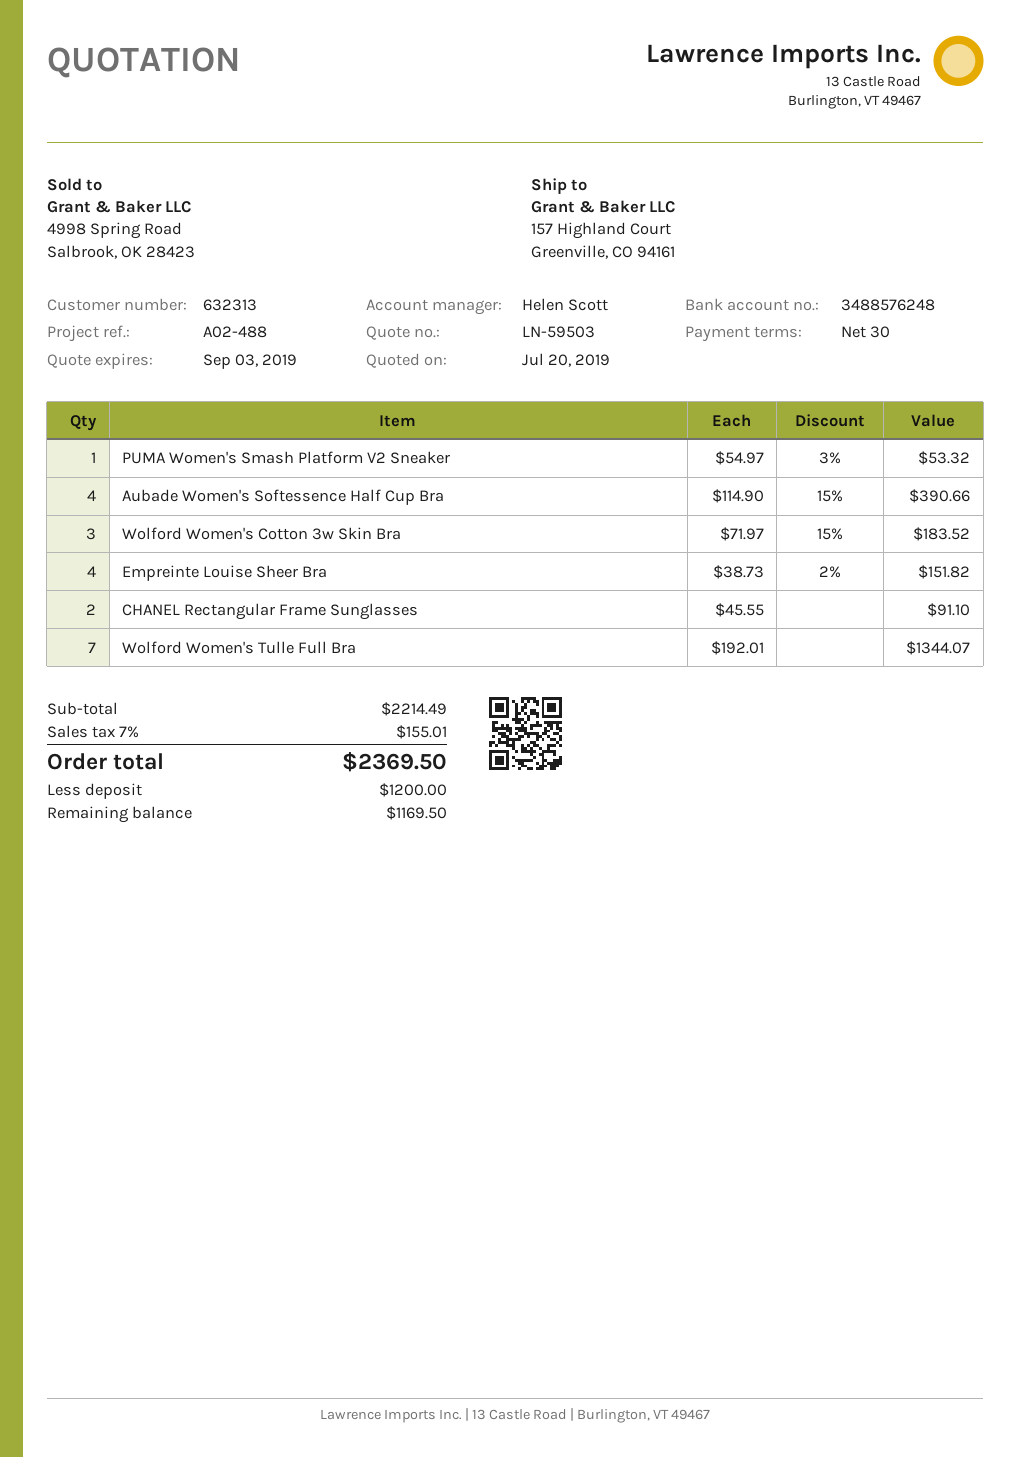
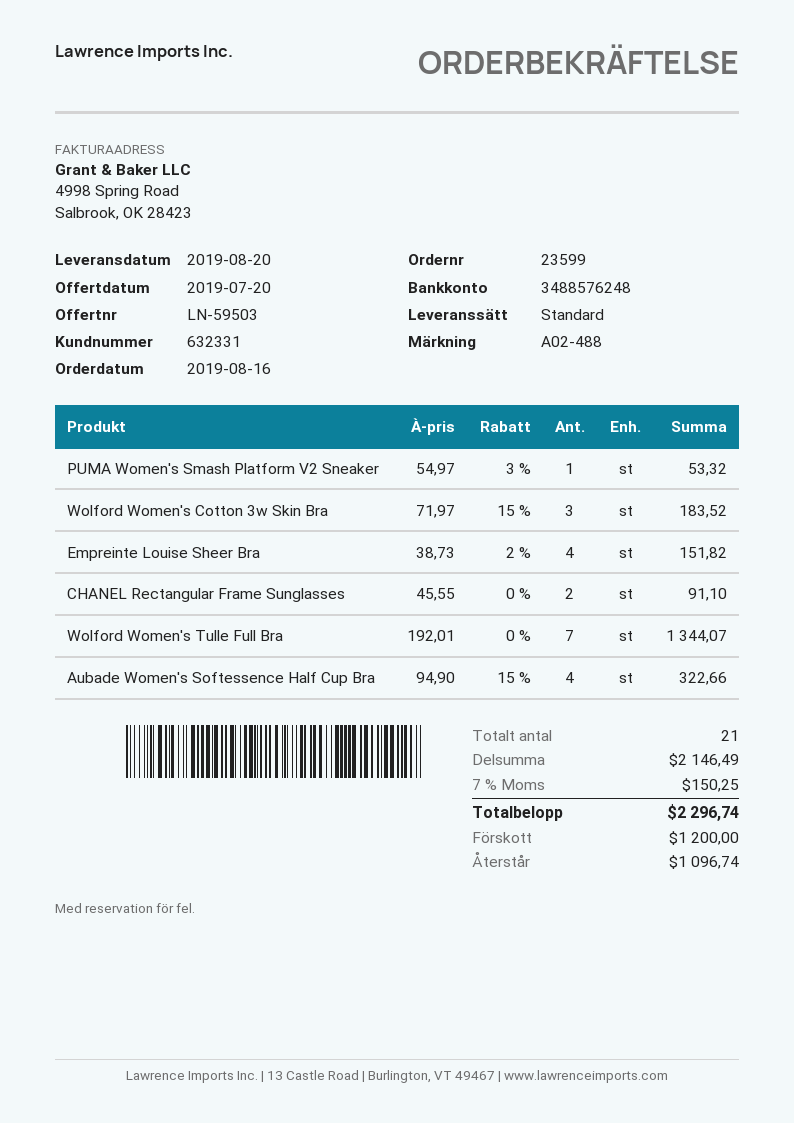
customer number: 632313 -> 632331
Aubade Women's Softessence Half Cup Bra: 4 x 114.90 - 15% = 390.66 -> 4 x 94.90 - 15% = 322.66
subtotal: 2214.49 -> 2146.49
tax: 7% = 155.01 -> 7% = 150.25
total: 2369.50 -> 2296.74
balance: 1169.50 -> 1096.74

